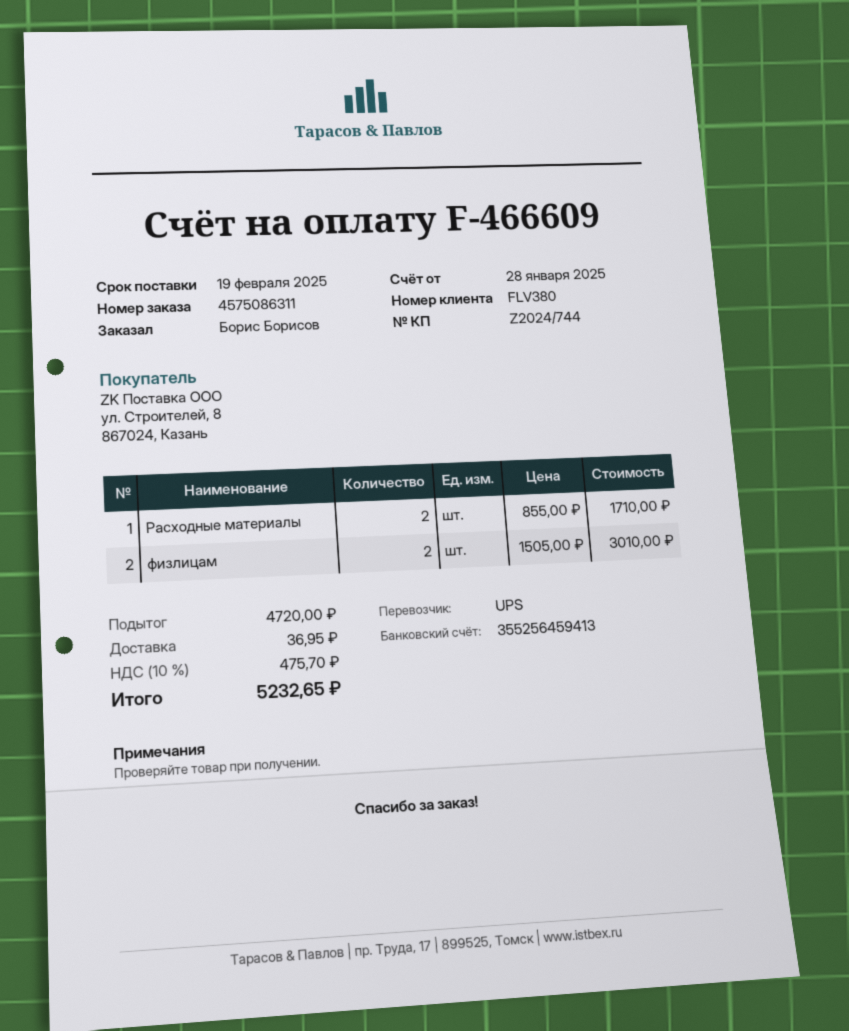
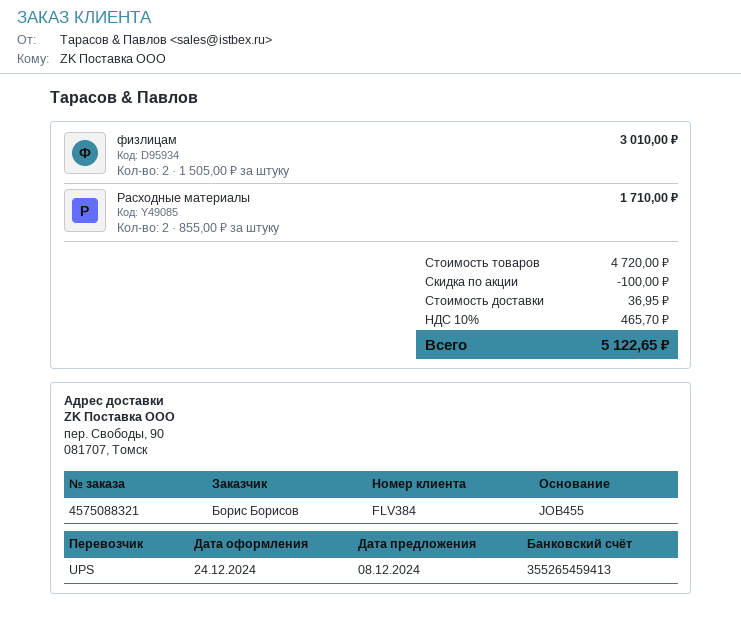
order number: 4575086311 -> 4575088321
customer number: FLV380 -> FLV384
bank account: 355256459413 -> 355265459413
discount: none -> 100.00
tax: 10% = 475.70 -> 10% = 465.70
total: 5232.65 -> 5122.65

